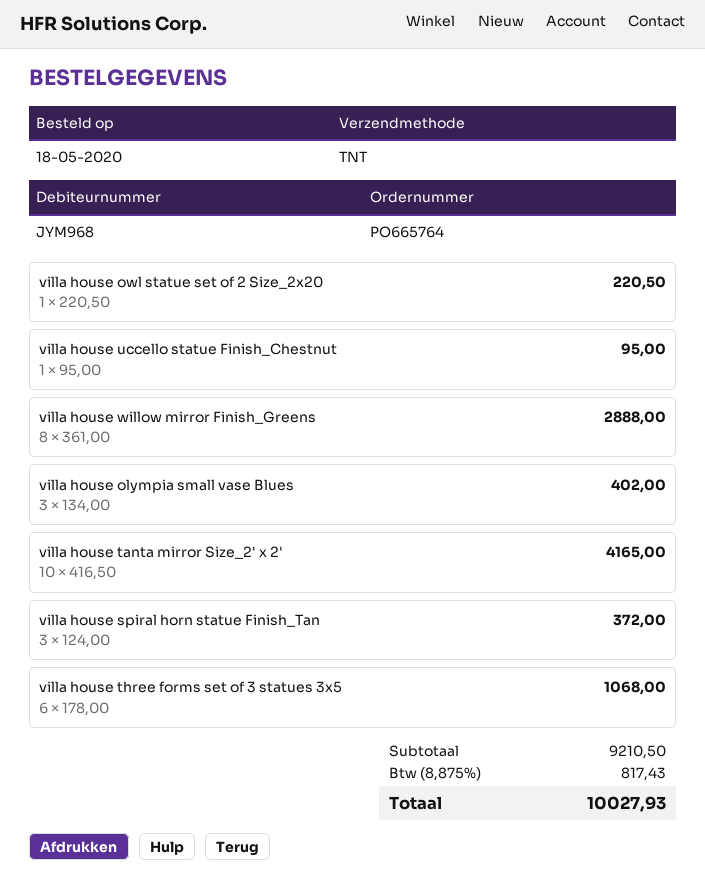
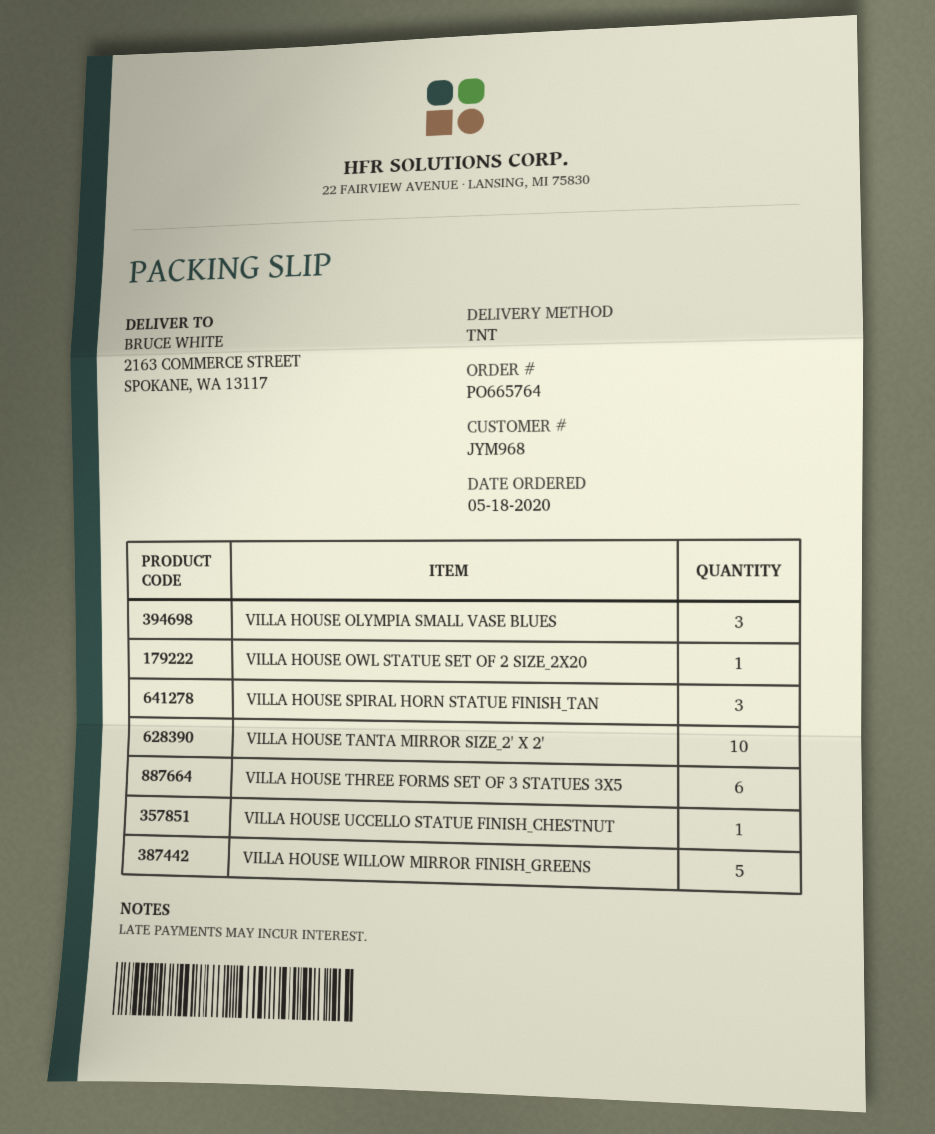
villa house willow mirror Finish_Greens: 8 -> 5

